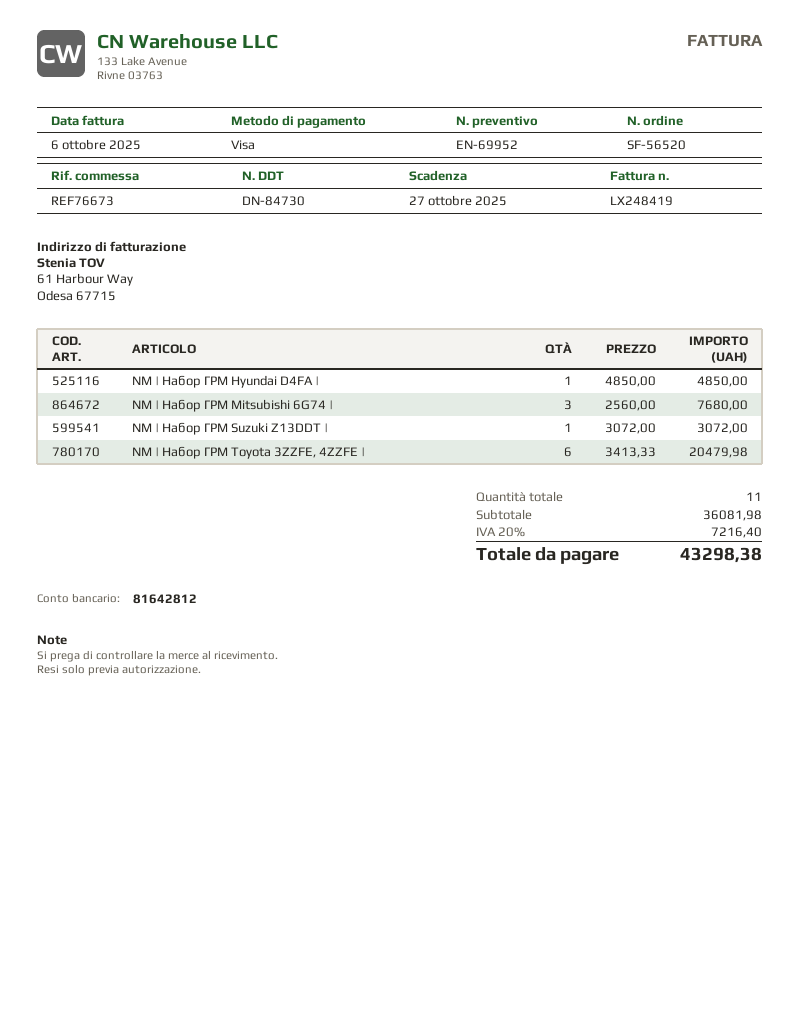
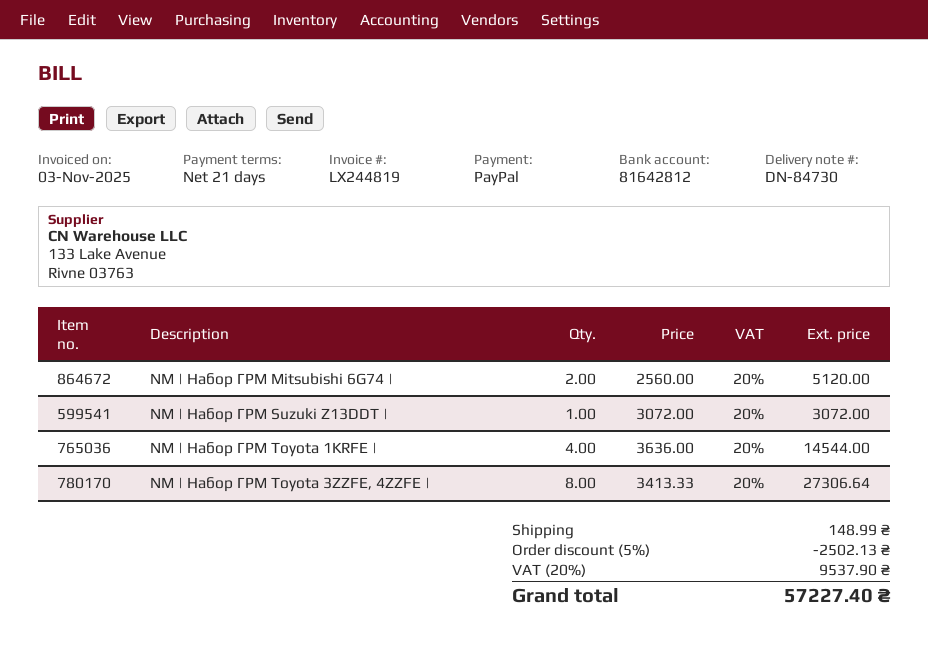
invoice number: LX248419 -> LX244819
invoice date: 2025-10-06 -> 2025-11-03
payment method: Visa -> PayPal
NM | Набор ГРМ Hyundai D4FA |: 1 x 4850.00 = 4850.00 -> none
NM | Набор ГРМ Mitsubishi 6G74 |: 3 x 2560.00 = 7680.00 -> 2 x 2560.00 = 5120.00
NM | Набор ГРМ Toyota 3ZZFE, 4ZZFE |: 6 x 3413.33 = 20479.98 -> 8 x 3413.33 = 27306.64
NM | Набор ГРМ Toyota 1KRFE |: none -> 4 x 3636.00 = 14544.00
discount: none -> 5% = 2502.13
shipping: none -> 148.99
tax: 20% = 7216.40 -> 20% = 9537.90
total: 43298.38 -> 57227.40

